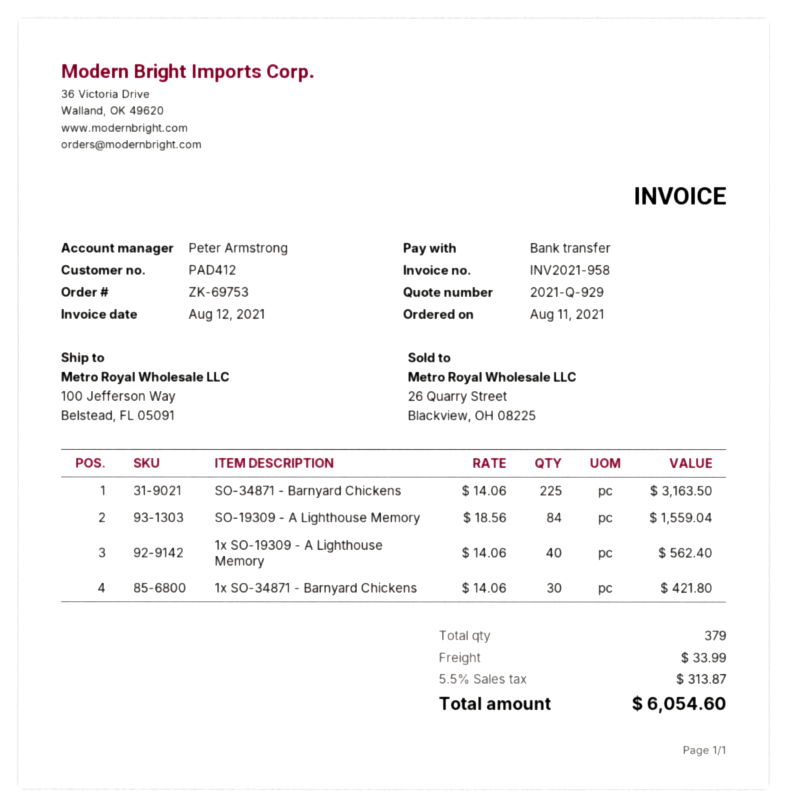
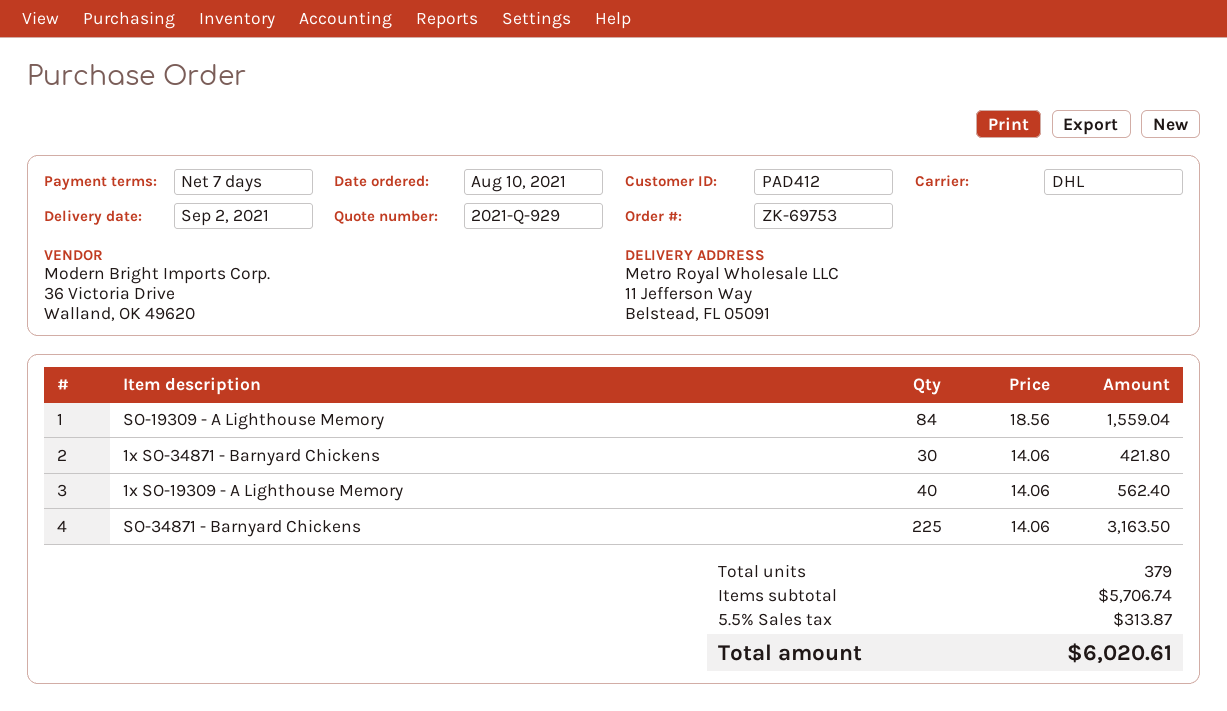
order date: 2021-08-11 -> 2021-08-10
ship to: 100 Jefferson Way, Belstead, FL 05091 -> 11 Jefferson Way, Belstead, FL 05091
shipping: 33.99 -> none
total: 6054.60 -> 6020.61

